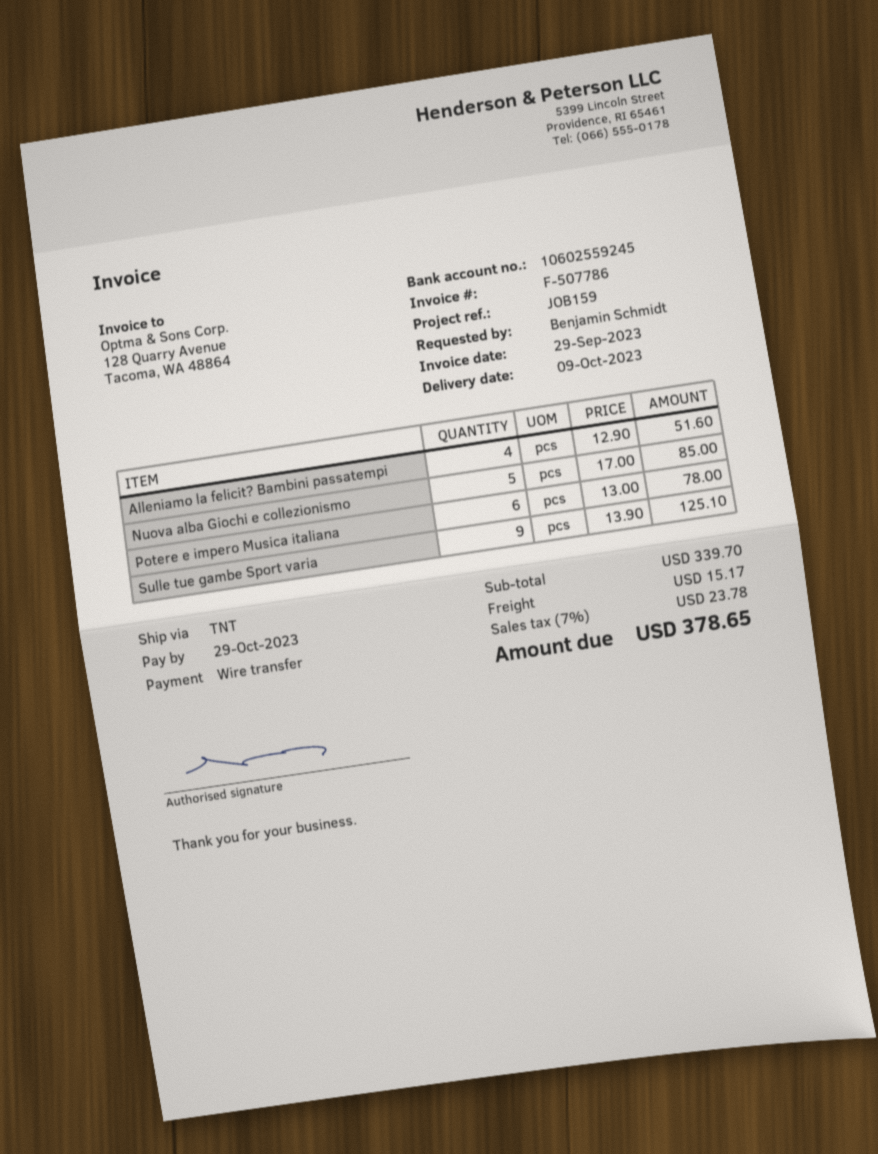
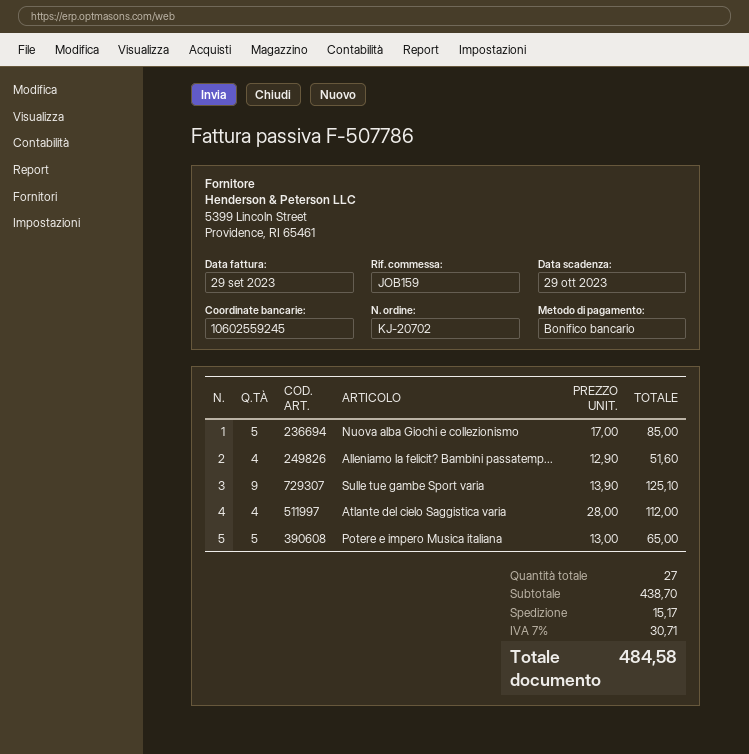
Potere e impero Musica italiana: 6 x 13.00 = 78.00 -> 5 x 13.00 = 65.00
Atlante del cielo Saggistica varia: none -> 4 x 28.00 = 112.00
subtotal: 339.70 -> 438.70
tax: 7% = 23.78 -> 7% = 30.71
total: 378.65 -> 484.58

